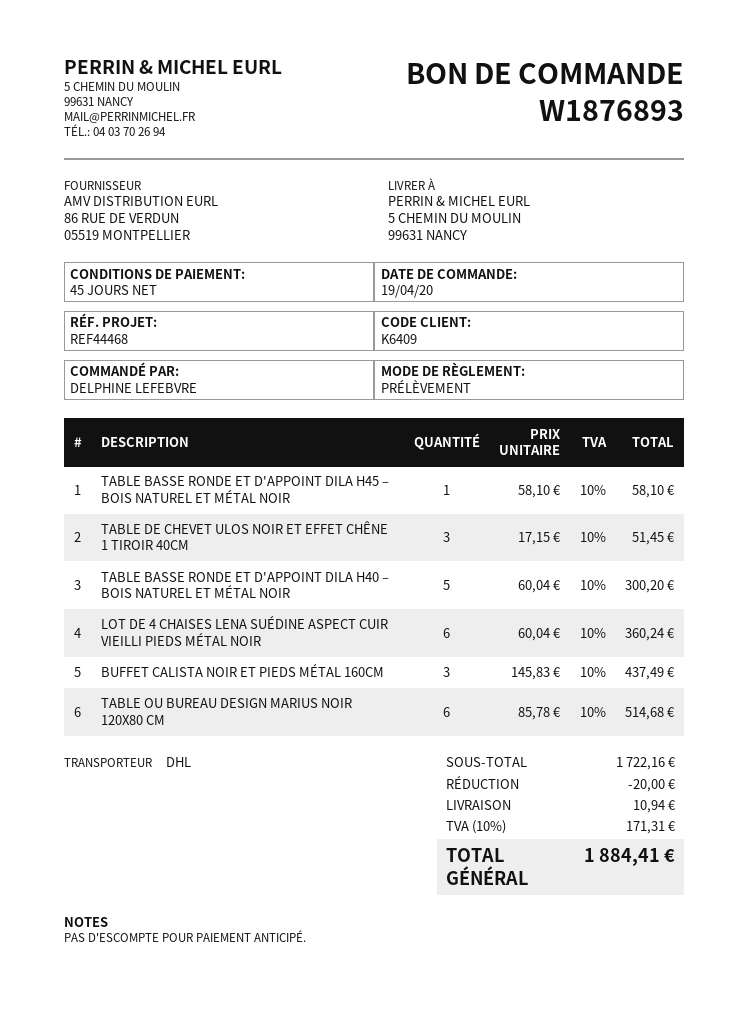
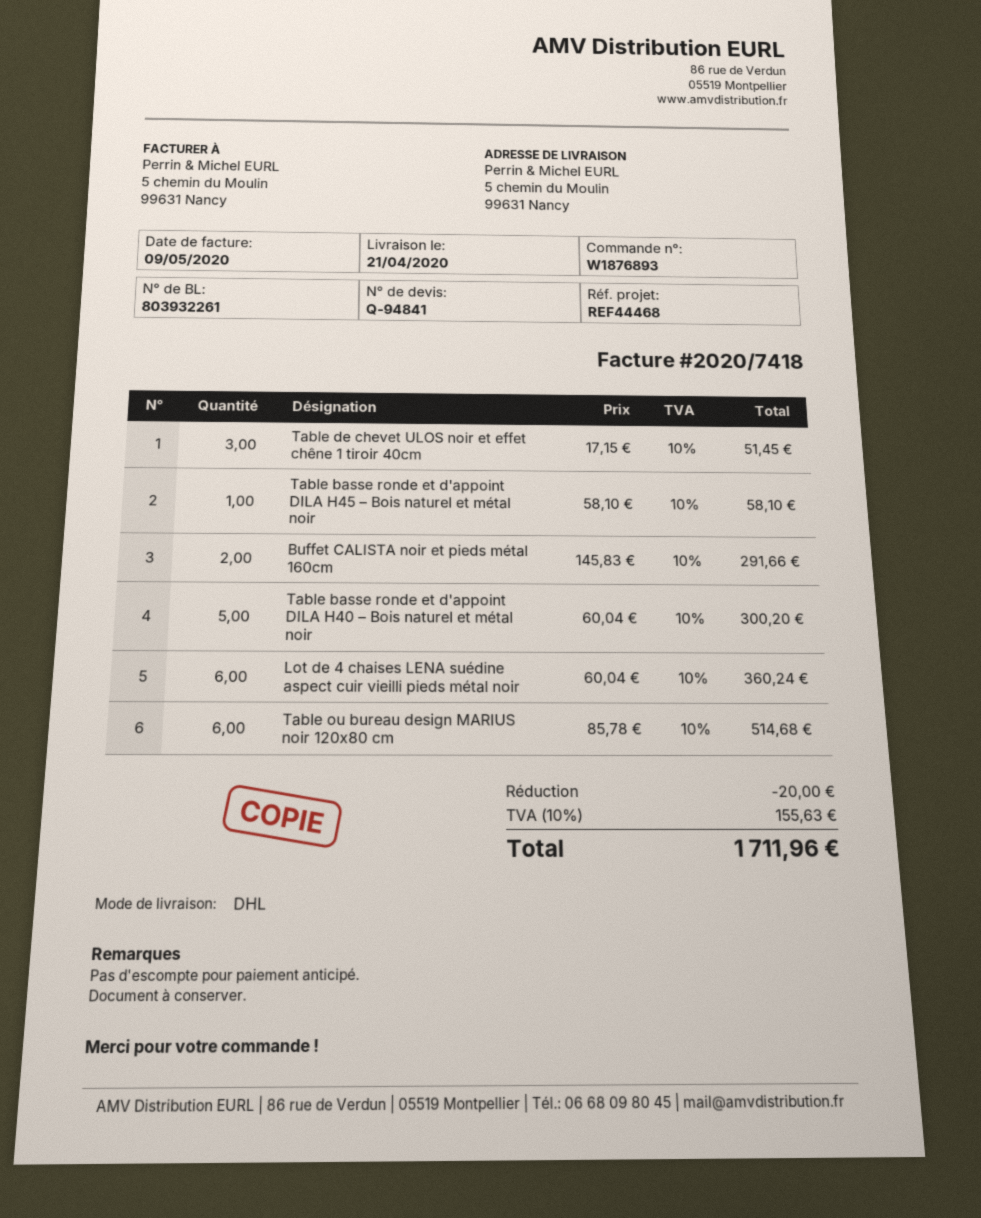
BUFFET CALISTA NOIR ET PIEDS MÉTAL 160CM: 3 x 145.83 = 437.49 -> 2 x 145.83 = 291.66
shipping: 10.94 -> none
tax: 10% = 171.31 -> 10% = 155.63
total: 1884.41 -> 1711.96

